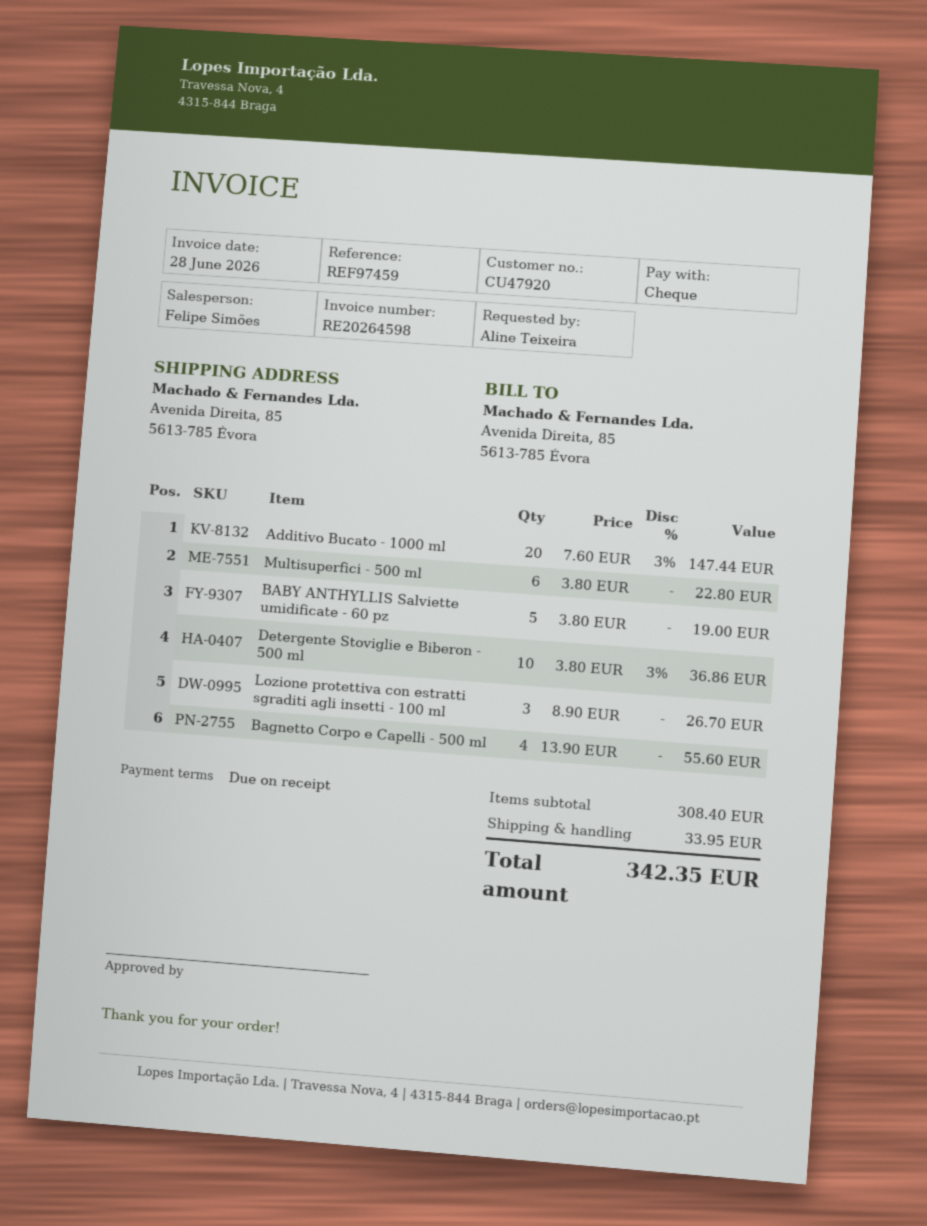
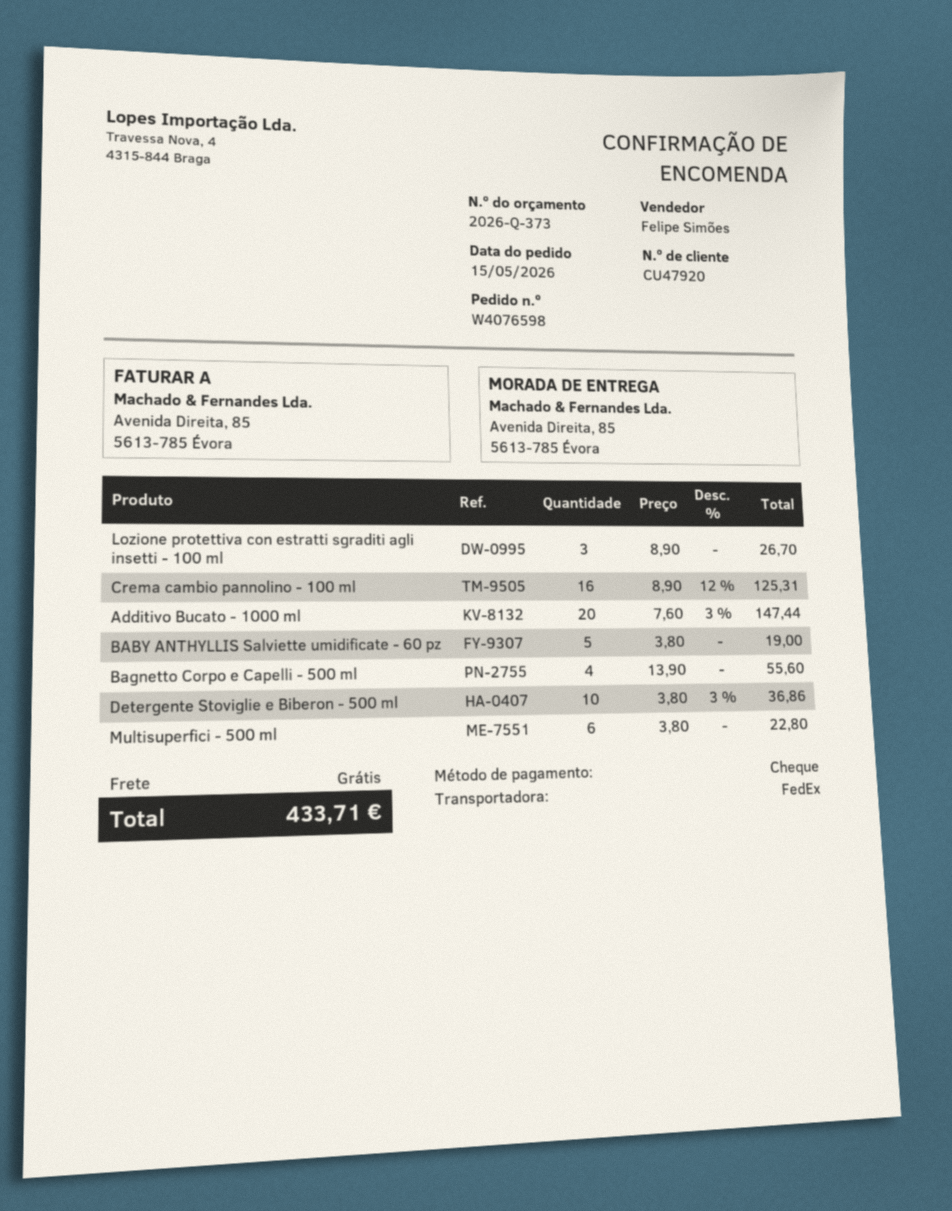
Crema cambio pannolino - 100 ml: none -> 16 x 8.90 - 12% = 125.31
shipping: 33.95 -> 0.00
total: 342.35 -> 433.71

